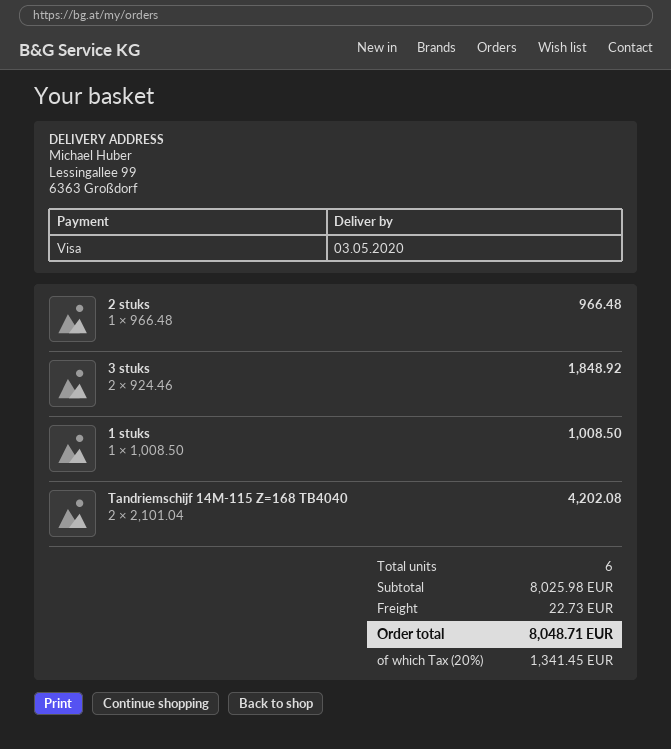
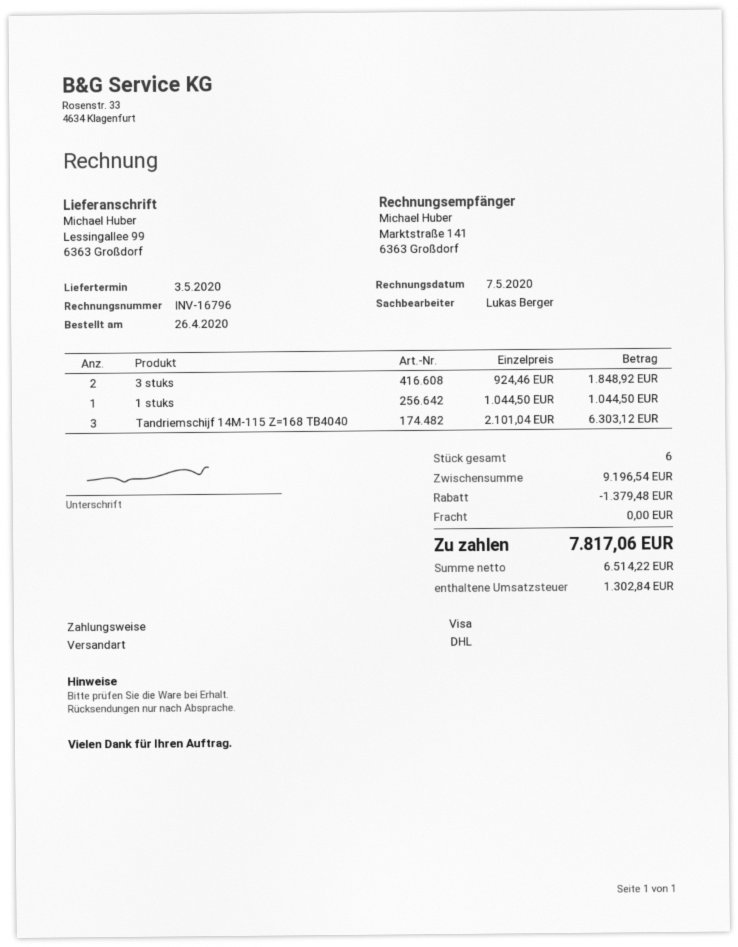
2 stuks: 1 x 966.48 = 966.48 -> none
1 stuks: 1 x 1008.50 = 1008.50 -> 1 x 1044.50 = 1044.50
Tandriemschijf 14M-115 Z=168 TB4040: 2 x 2101.04 = 4202.08 -> 3 x 2101.04 = 6303.12
subtotal: 8025.98 -> 9196.54
discount: none -> 1379.48
shipping: 22.73 -> 0.00
tax: 1341.45 -> 1302.84
total: 8048.71 -> 7817.06

